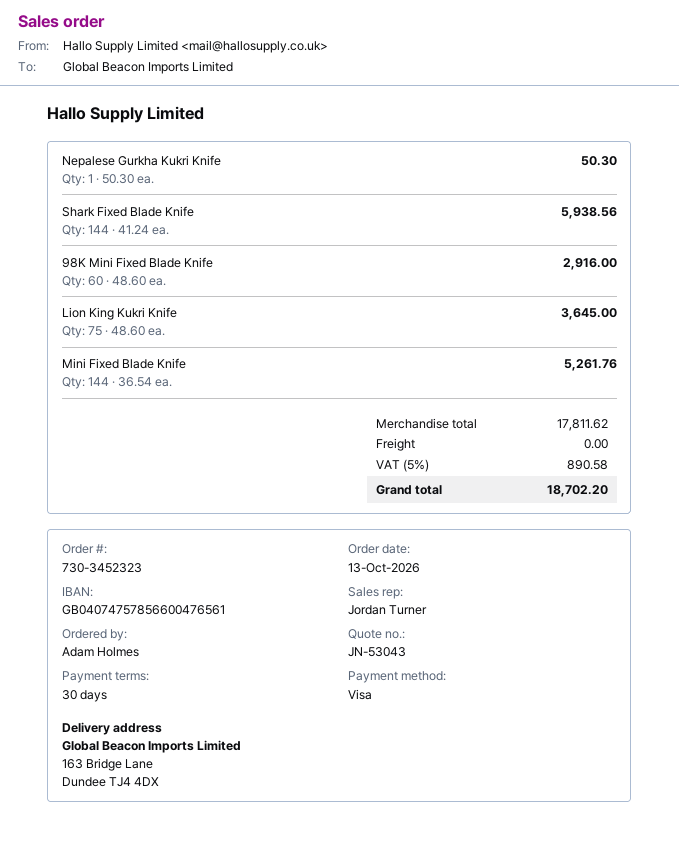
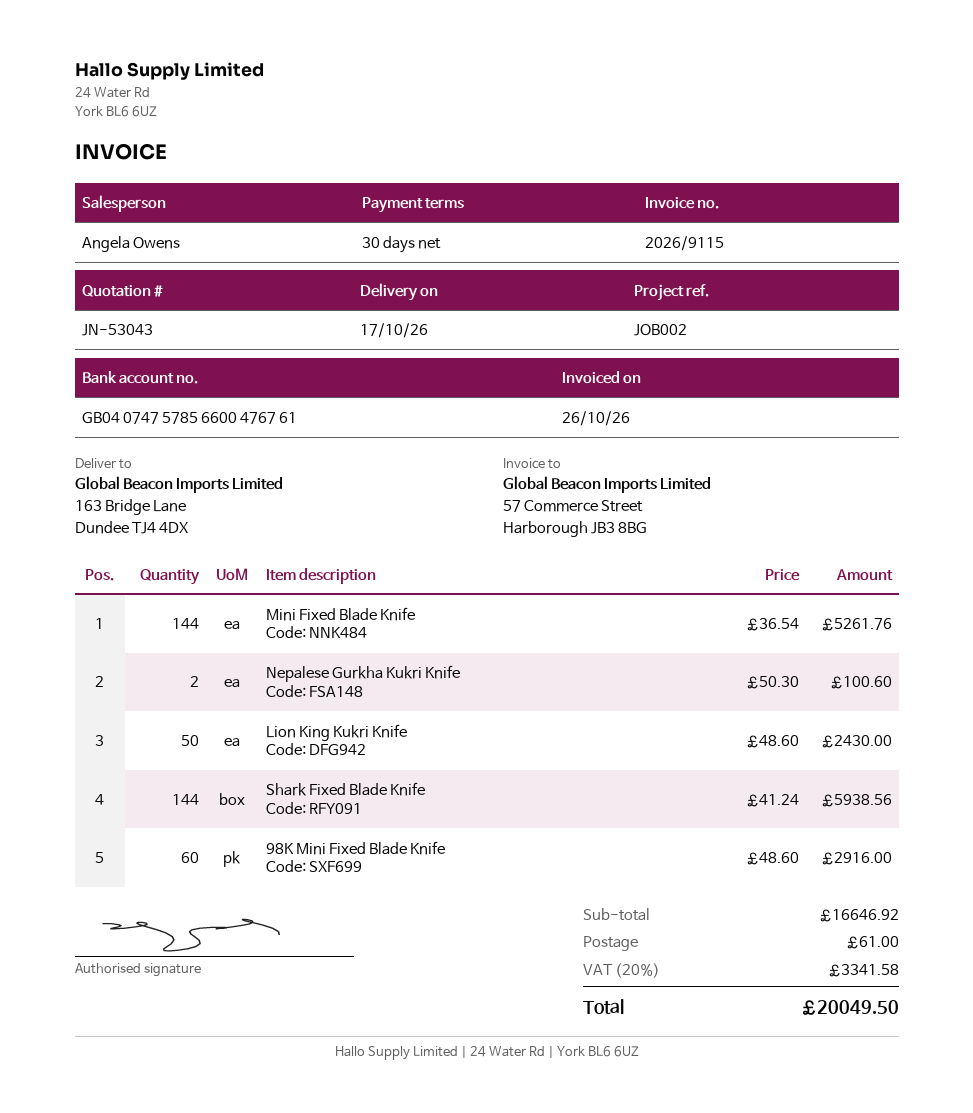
sales rep: Jordan Turner -> Angela Owens
bank account: GB04074757856600476561 -> GB04074757856600476761
Nepalese Gurkha Kukri Knife: 1 x 50.30 = 50.30 -> 2 x 50.30 = 100.60
Lion King Kukri Knife: 75 x 48.60 = 3645.00 -> 50 x 48.60 = 2430.00
subtotal: 17811.62 -> 16646.92
shipping: 0.00 -> 61.00
tax: 5% = 890.58 -> 20% = 3341.58
total: 18702.20 -> 20049.50

